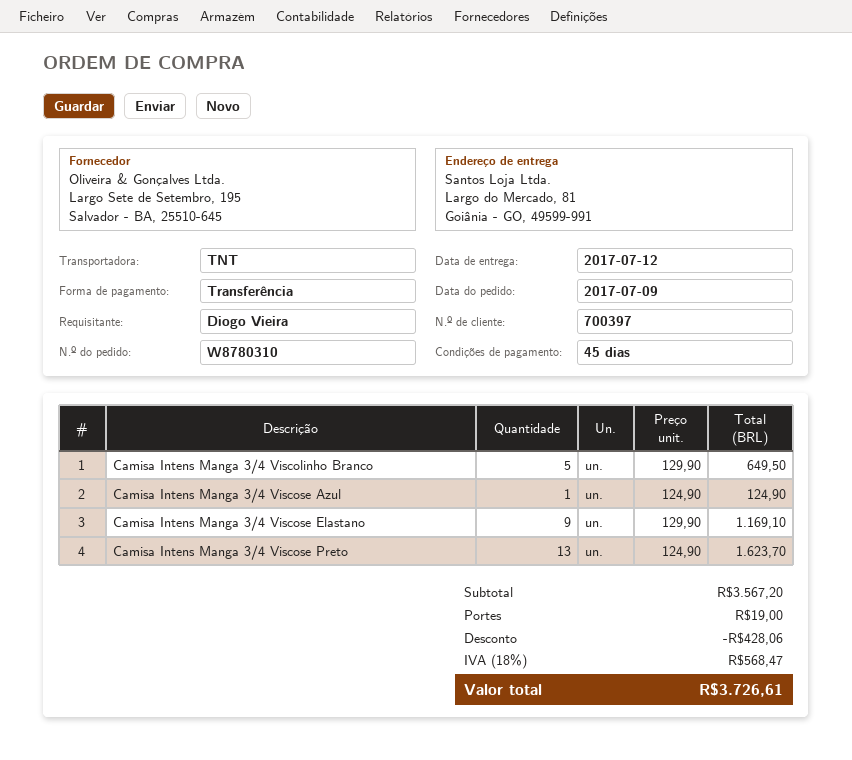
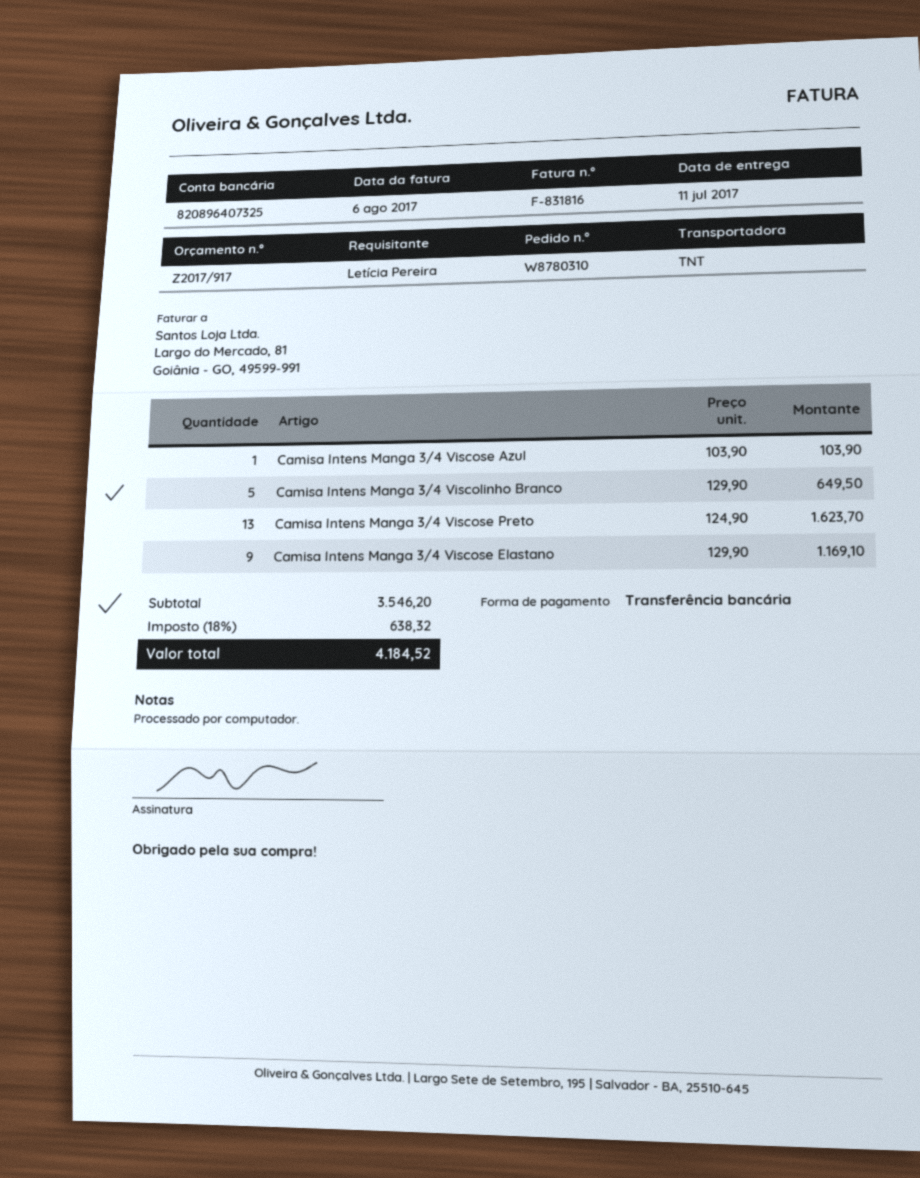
delivery date: 2017-07-12 -> 2017-07-11
ordered by: Diogo Vieira -> Letícia Pereira
Camisa Intens Manga 3/4 Viscose Azul: 1 x 124.90 = 124.90 -> 1 x 103.90 = 103.90
subtotal: 3567.20 -> 3546.20
discount: 428.06 -> none
shipping: 19.00 -> none
tax: 18% = 568.47 -> 18% = 638.32
total: 3726.61 -> 4184.52

